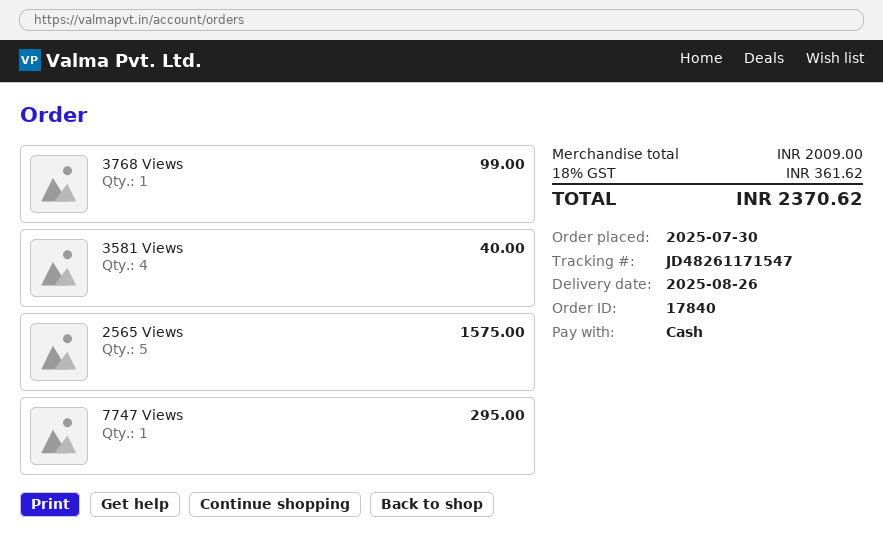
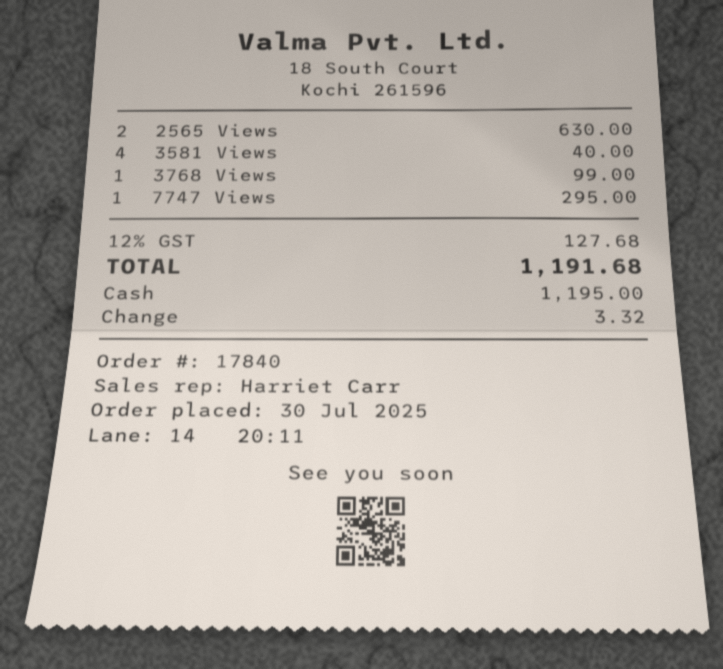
2565 Views: 5 for 1575.00 -> 2 for 630.00
tax: 18% = 361.62 -> 12% = 127.68
total: 2370.62 -> 1191.68

